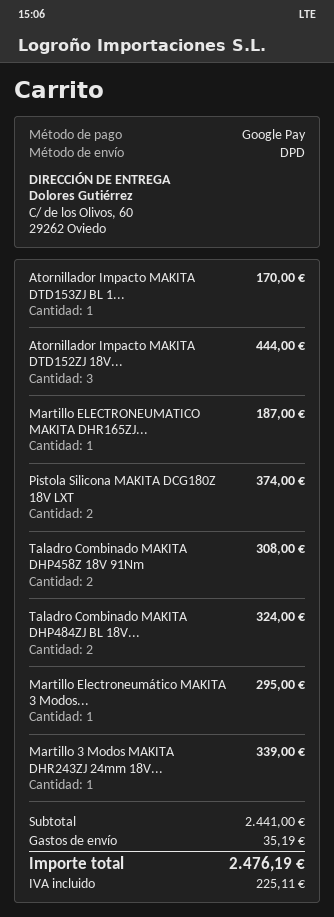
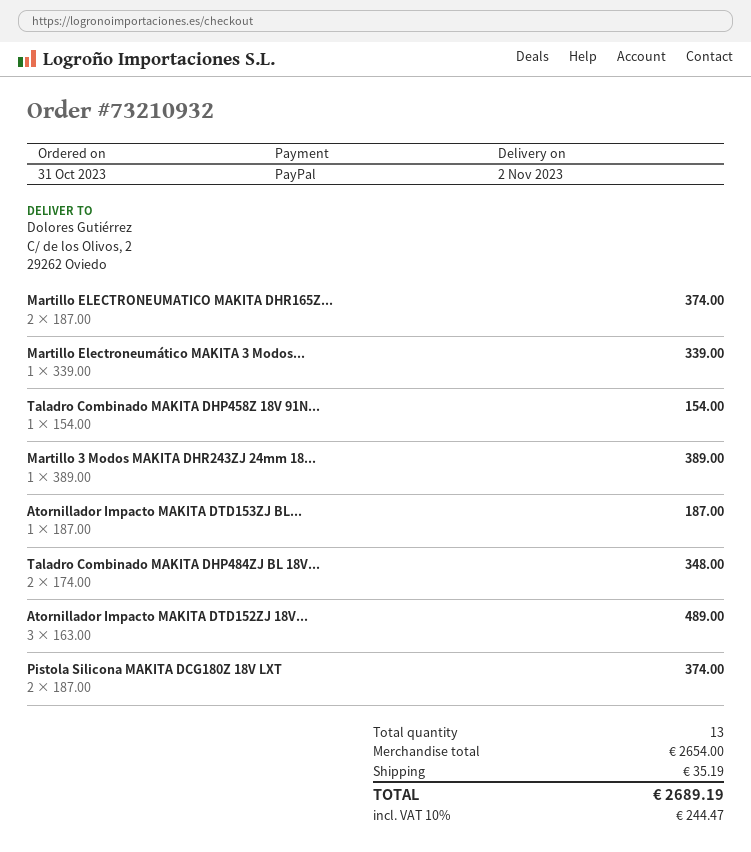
payment method: Google Pay -> PayPal
ship to: C/ de los Olivos, 60, 29262 Oviedo -> C/ de los Olivos, 2, 29262 Oviedo
Atornillador Impacto MAKITA DTD153ZJ BL 1...: 1 for 170.00 -> 1 for 187.00
Atornillador Impacto MAKITA DTD152ZJ 18V...: 3 for 444.00 -> 3 for 489.00
Martillo ELECTRONEUMATICO MAKITA DHR165ZJ...: 1 for 187.00 -> 2 for 374.00
Taladro Combinado MAKITA DHP458Z 18V 91Nm: 2 for 308.00 -> 1 for 154.00
Taladro Combinado MAKITA DHP484ZJ BL 18V...: 2 for 324.00 -> 2 for 348.00
Martillo Electroneumático MAKITA 3 Modos...: 1 for 295.00 -> 1 for 339.00
Martillo 3 Modos MAKITA DHR243ZJ 24mm 18V...: 1 for 339.00 -> 1 for 389.00
subtotal: 2441.00 -> 2654.00
tax: 225.11 -> 244.47
total: 2476.19 -> 2689.19

